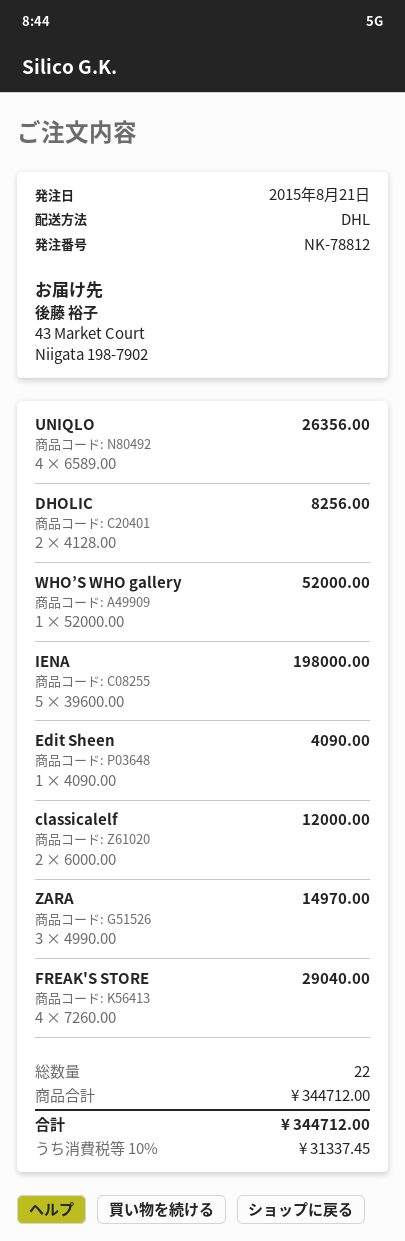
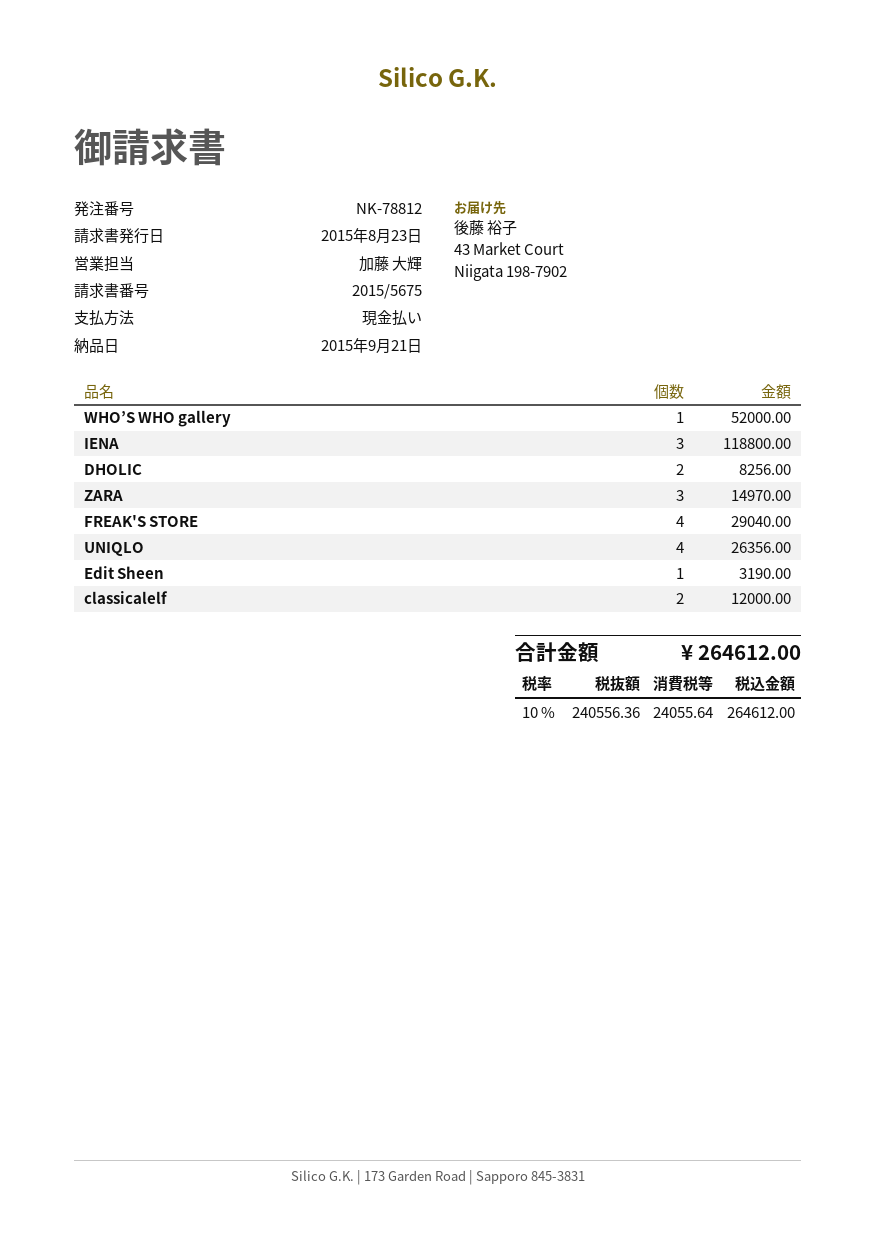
IENA: 5 for 198000.00 -> 3 for 118800.00
Edit Sheen: 1 for 4090.00 -> 1 for 3190.00
tax: 10% = 31337.45 -> 10% = 24055.64
total: 344712.00 -> 264612.00

